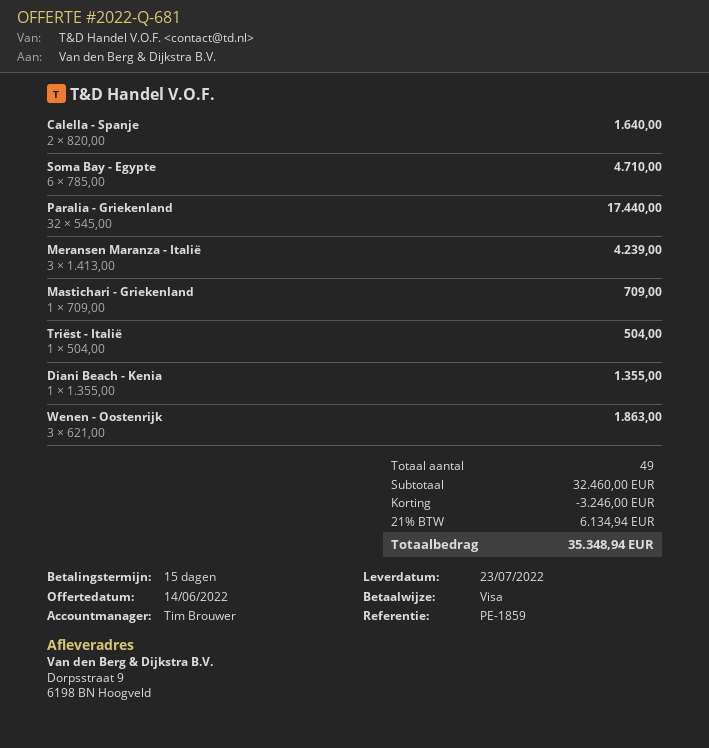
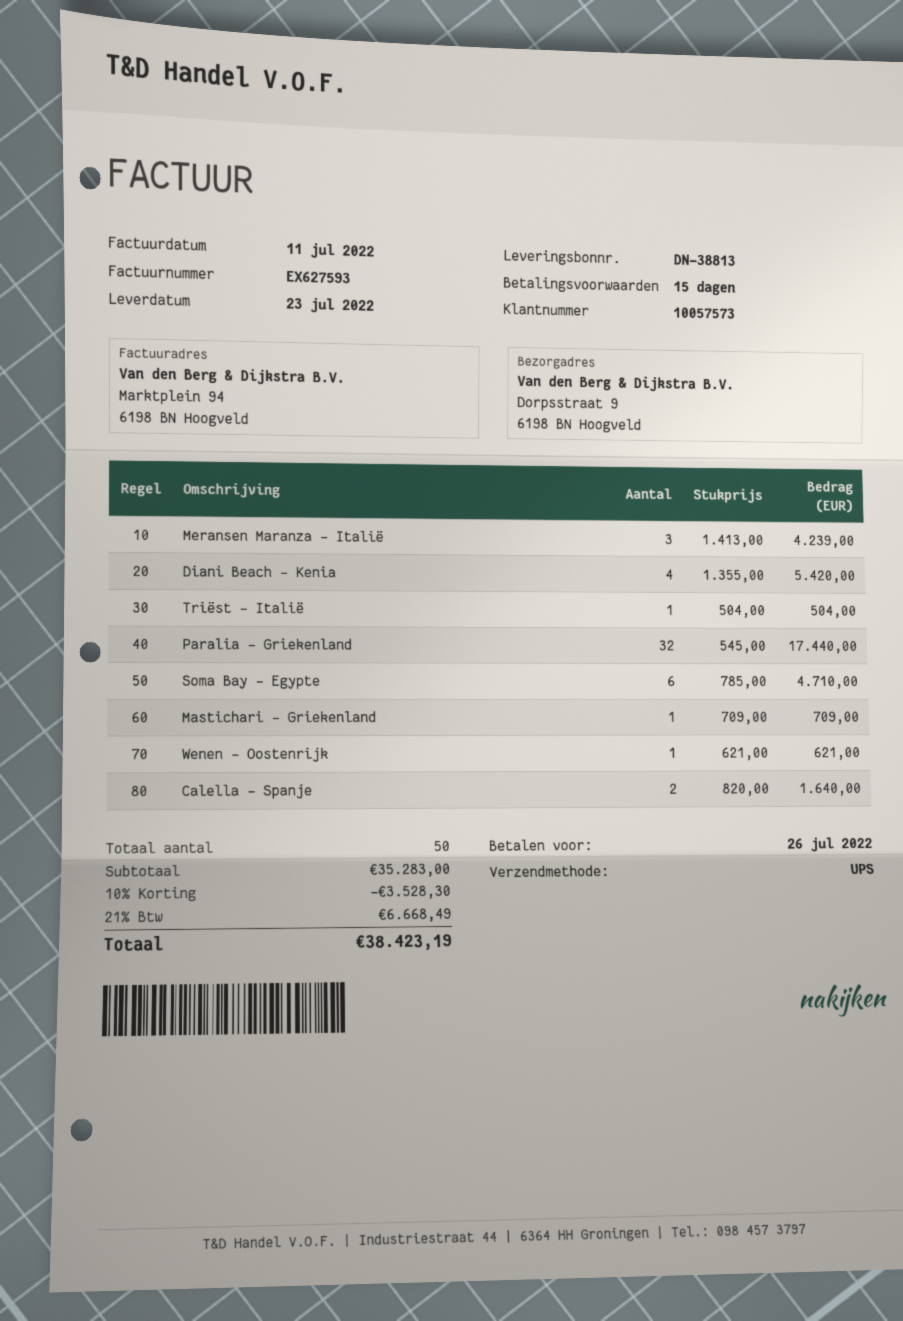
Diani Beach - Kenia: 1 x 1355.00 = 1355.00 -> 4 x 1355.00 = 5420.00
Wenen - Oostenrijk: 3 x 621.00 = 1863.00 -> 1 x 621.00 = 621.00
total quantity: 49 -> 50
subtotal: 32460.00 -> 35283.00
discount: 3246.00 -> 3528.30
tax: 21% = 6134.94 -> 21% = 6668.49
total: 35348.94 -> 38423.19

